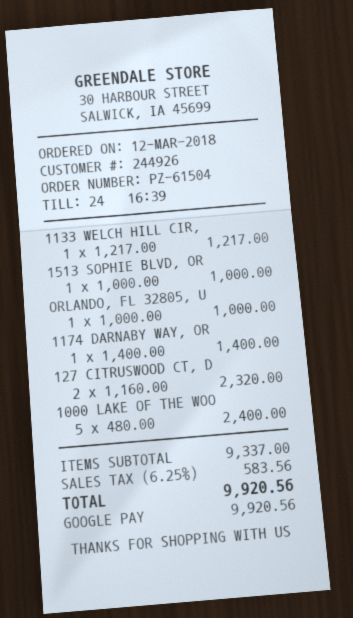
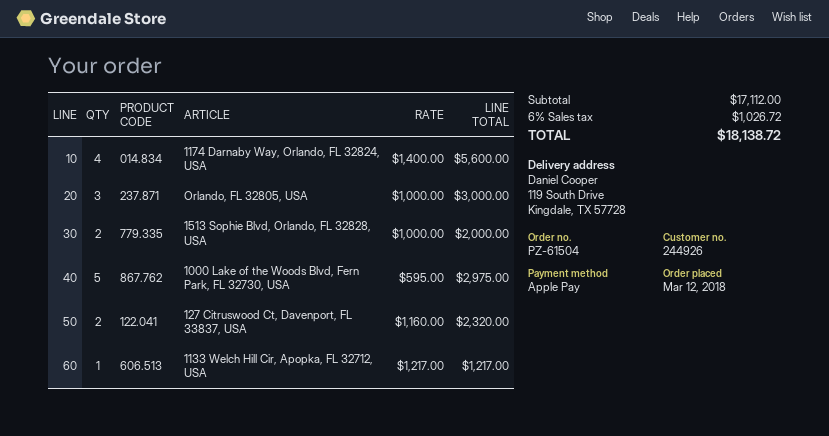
payment method: Google Pay -> Apple Pay
1513 SOPHIE BLVD, OR: 1 x 1000.00 = 1000.00 -> 2 x 1000.00 = 2000.00
ORLANDO, FL 32805, U: 1 x 1000.00 = 1000.00 -> 3 x 1000.00 = 3000.00
1174 DARNABY WAY, OR: 1 x 1400.00 = 1400.00 -> 4 x 1400.00 = 5600.00
1000 LAKE OF THE WOO: 5 x 480.00 = 2400.00 -> 5 x 595.00 = 2975.00
subtotal: 9337.00 -> 17112.00
tax: 6.25% = 583.56 -> 6% = 1026.72
total: 9920.56 -> 18138.72

